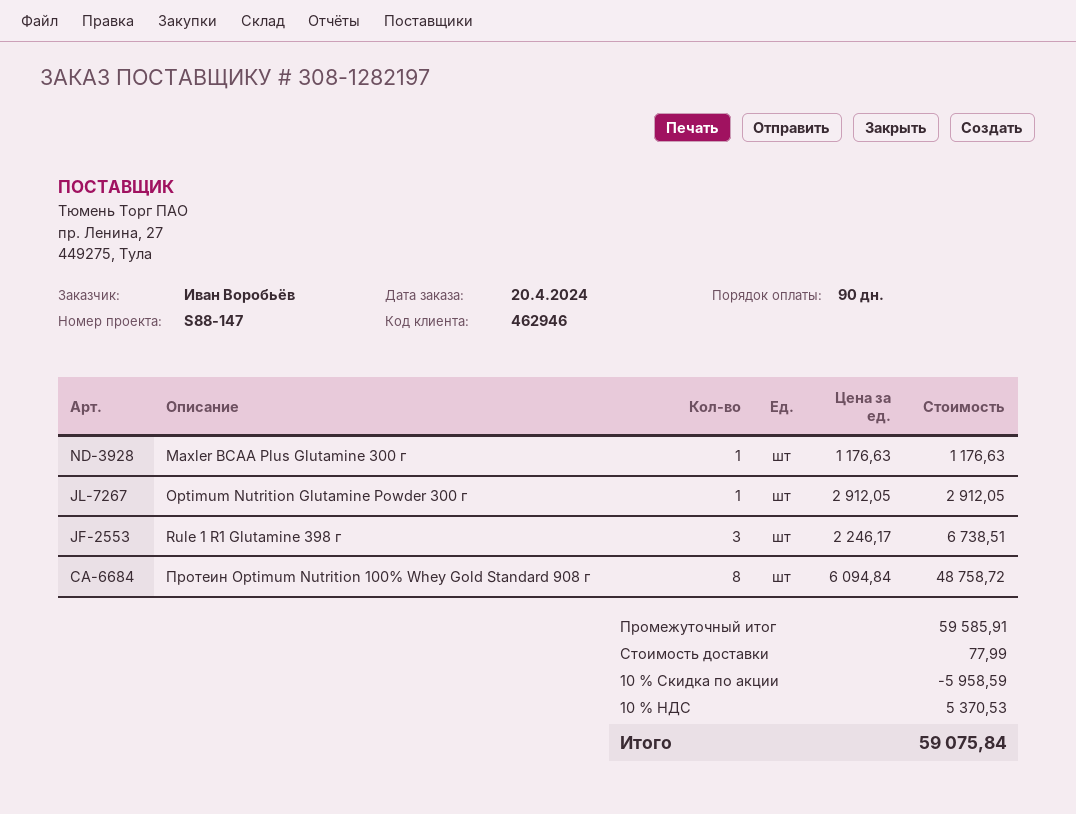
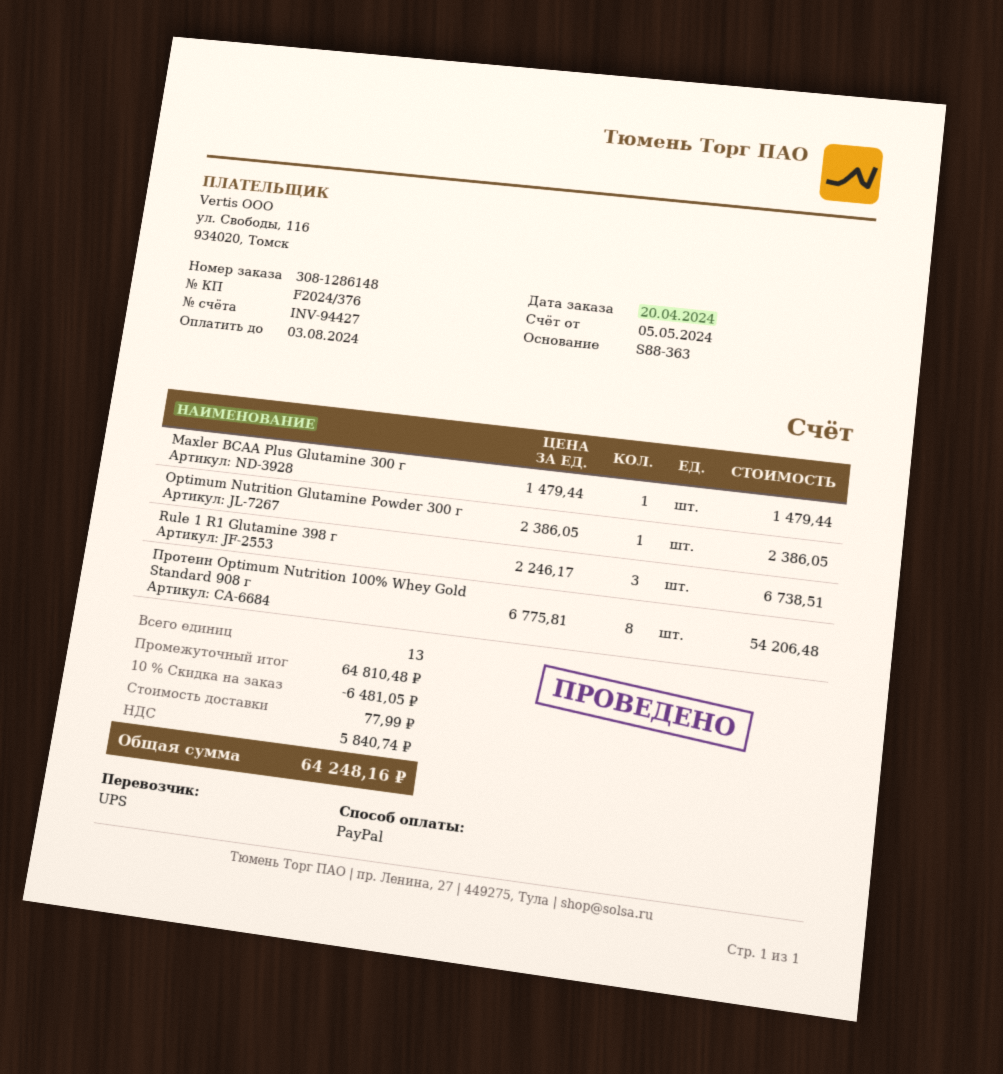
order number: 308-1282197 -> 308-1286148
reference: S88-147 -> S88-363
Maxler BCAA Plus Glutamine 300 г: 1 x 1176.63 = 1176.63 -> 1 x 1479.44 = 1479.44
Optimum Nutrition Glutamine Powder 300 г: 1 x 2912.05 = 2912.05 -> 1 x 2386.05 = 2386.05
Протеин Optimum Nutrition 100% Whey Gold Standard 908 г: 8 x 6094.84 = 48758.72 -> 8 x 6775.81 = 54206.48
subtotal: 59585.91 -> 64810.48
discount: 10% = 5958.59 -> 10% = 6481.05
tax: 5370.53 -> 5840.74
total: 59075.84 -> 64248.16

